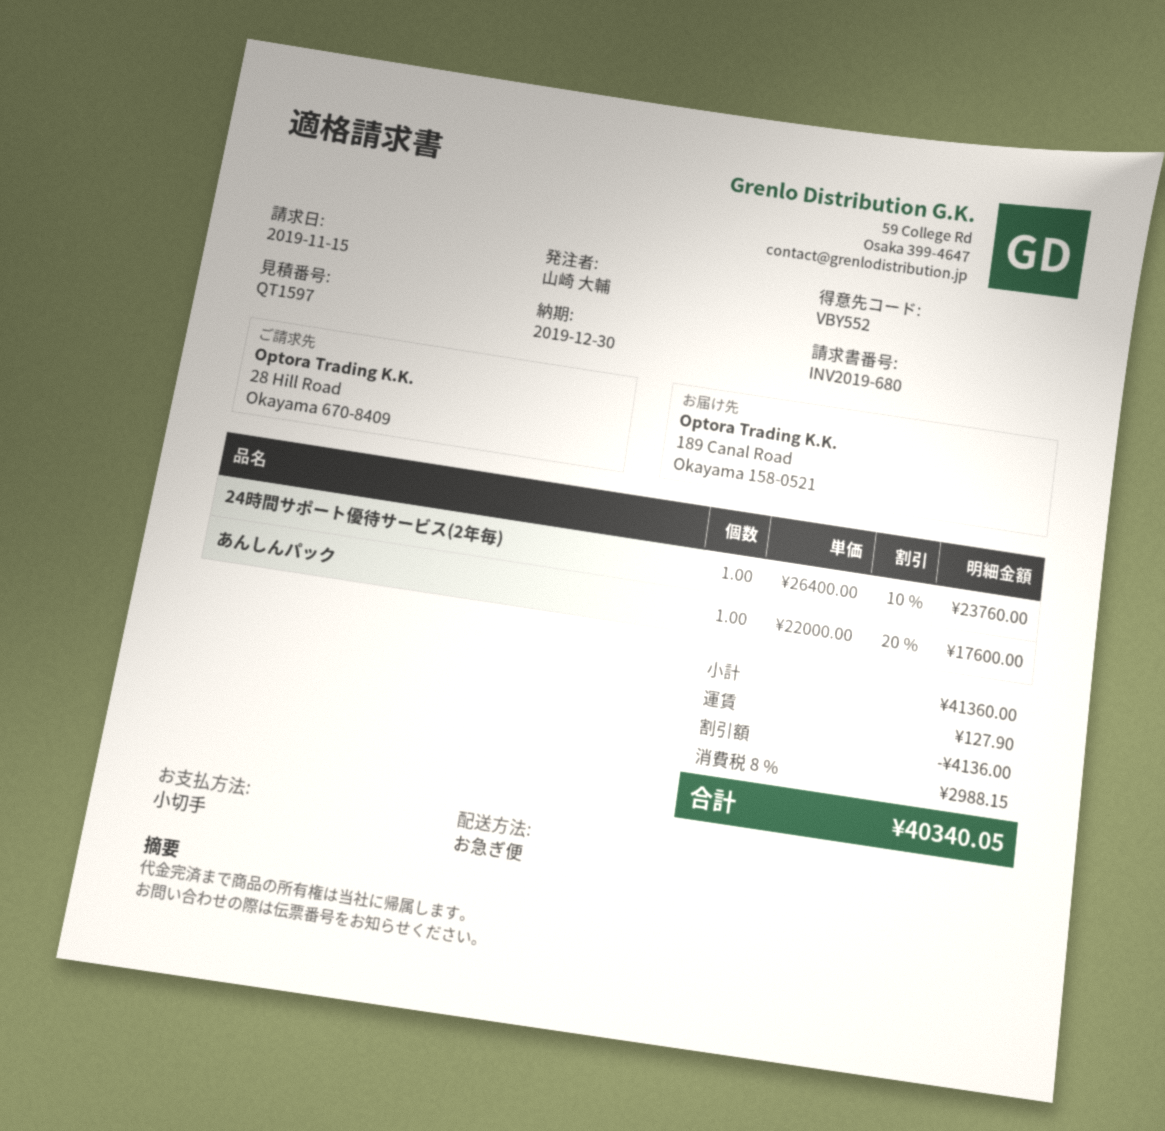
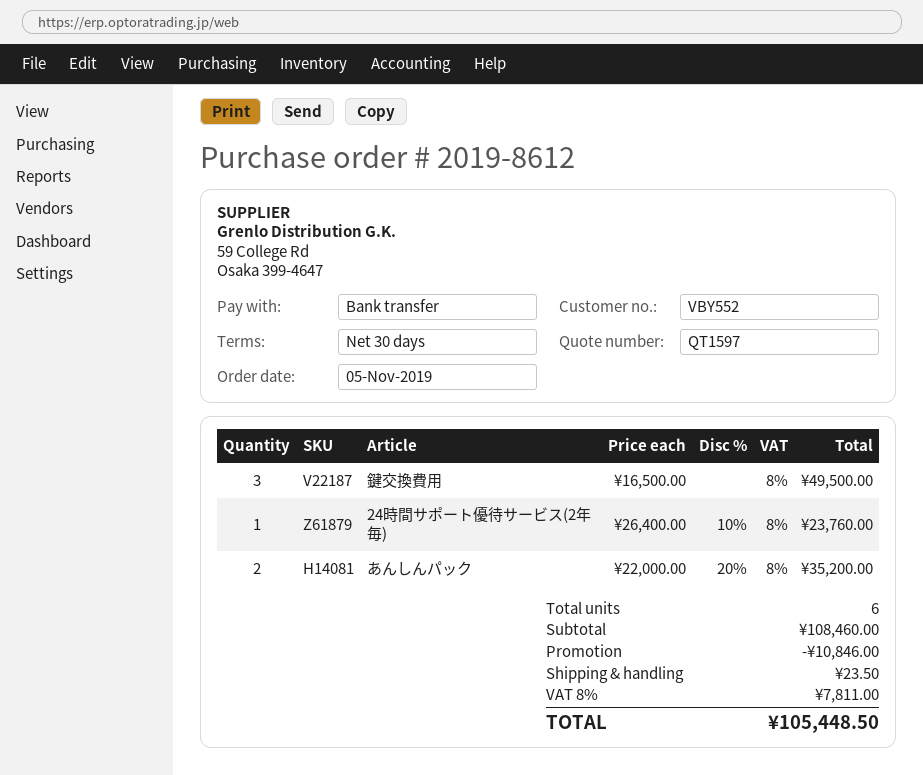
payment method: cheque -> bank transfer
あんしんパック: 1 x 22000.00 - 20% = 17600.00 -> 2 x 22000.00 - 20% = 35200.00
鍵交換費用: none -> 3 x 16500.00 = 49500.00
subtotal: 41360.00 -> 108460.00
discount: 4136.00 -> 10846.00
shipping: 127.90 -> 23.50
tax: 8% = 2988.15 -> 8% = 7811.00
total: 40340.05 -> 105448.50

